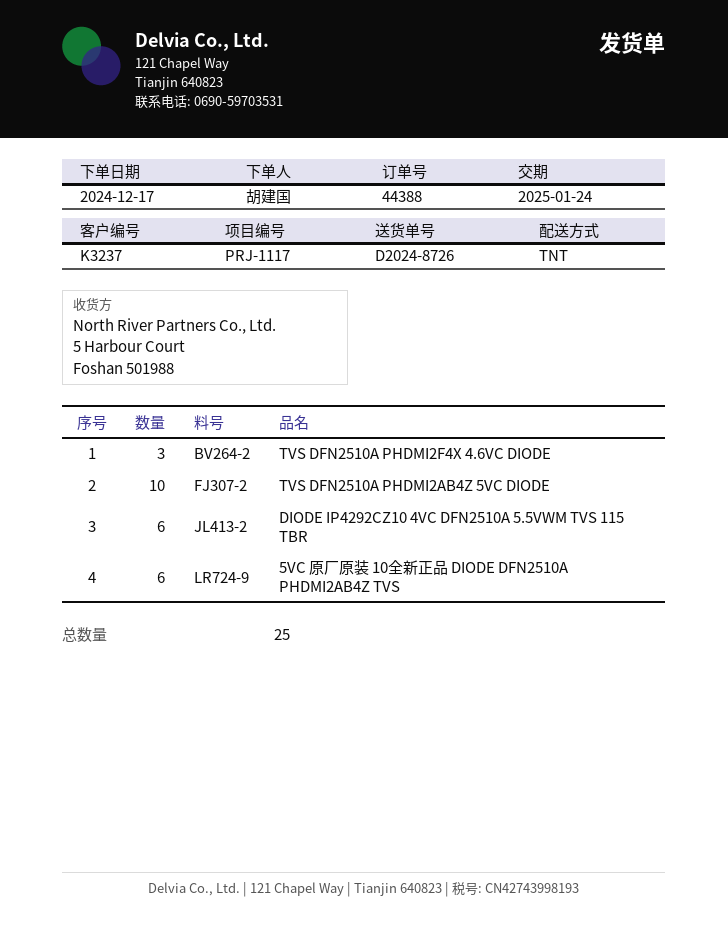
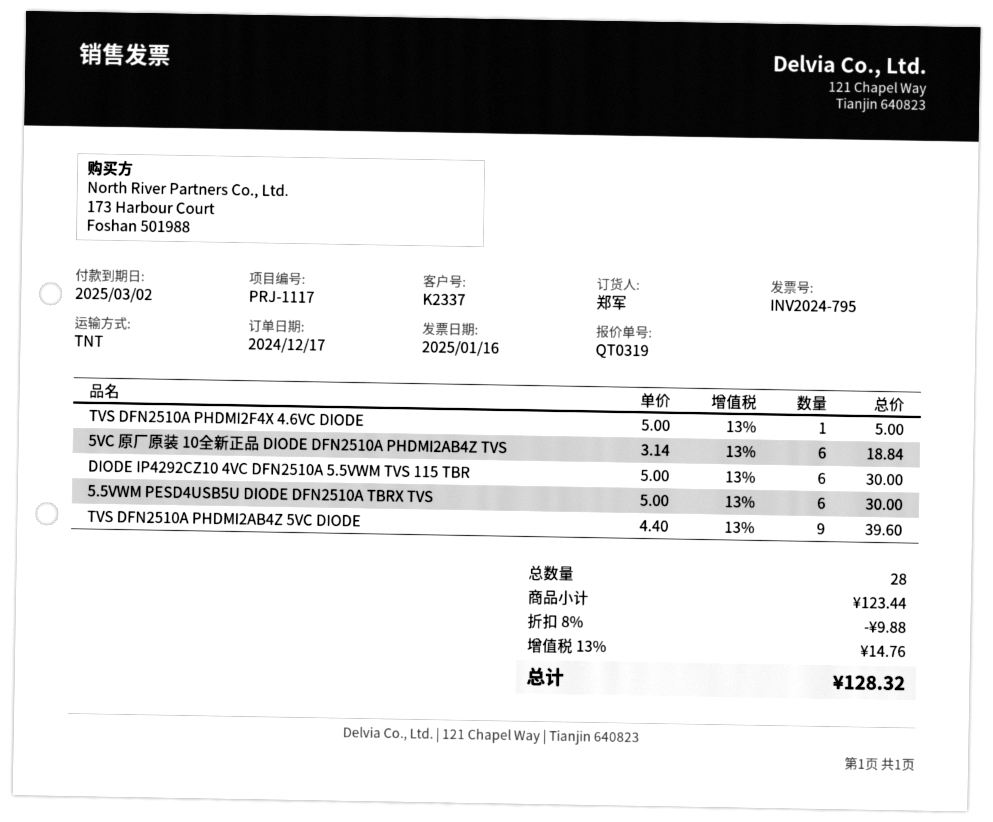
customer number: K3237 -> K2337
ordered by: 胡建国 -> 郑军
TVS DFN2510A PHDMI2F4X 4.6VC DIODE: 3 -> 1
TVS DFN2510A PHDMI2AB4Z 5VC DIODE: 10 -> 9
5.5VWM PESD4USB5U DIODE DFN2510A TBRX TVS: none -> 6
total quantity: 25 -> 28

